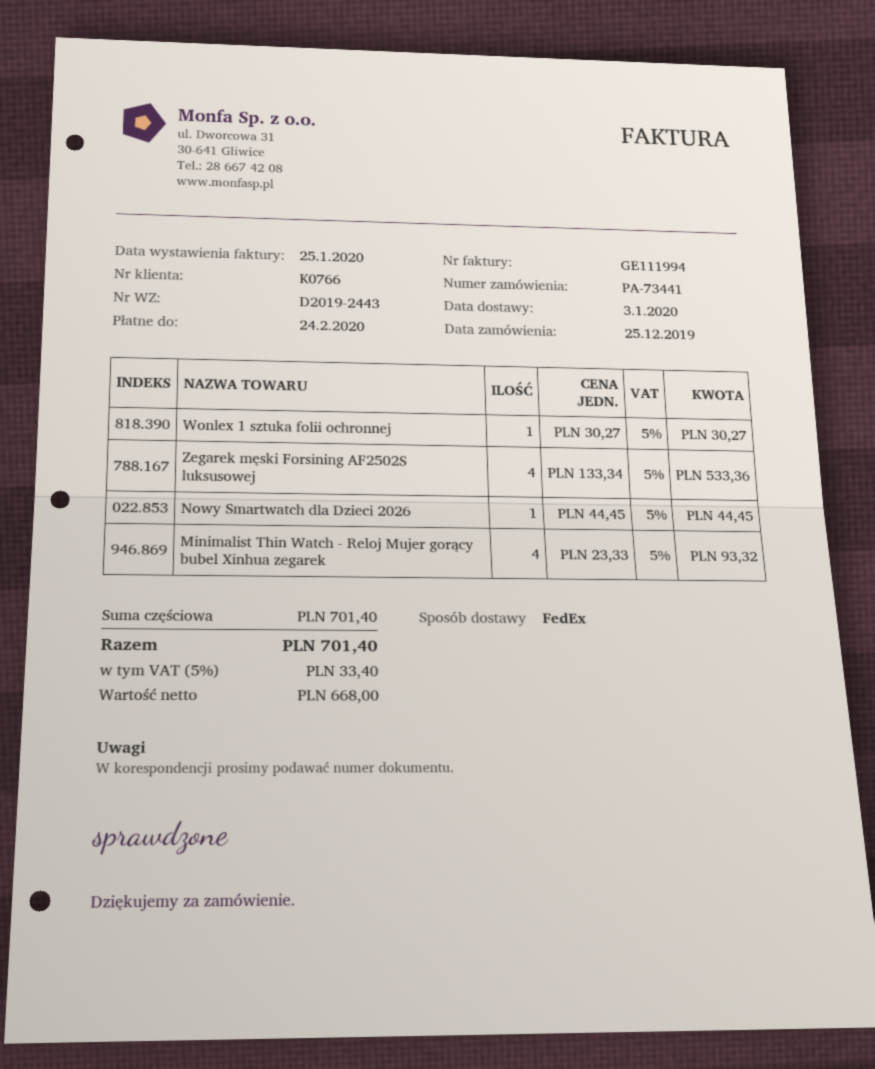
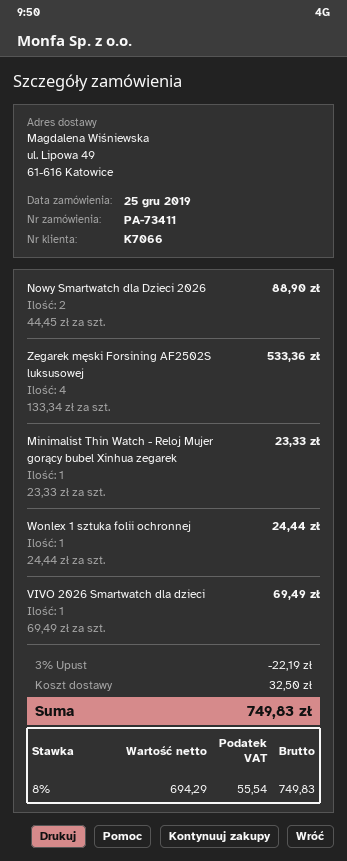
order number: PA-73441 -> PA-73411
customer number: K0766 -> K7066
Wonlex 1 sztuka folii ochronnej: 1 x 30.27 = 30.27 -> 1 x 24.44 = 24.44
Nowy Smartwatch dla Dzieci 2026: 1 x 44.45 = 44.45 -> 2 x 44.45 = 88.90
Minimalist Thin Watch - Reloj Mujer gorący bubel Xinhua zegarek: 4 x 23.33 = 93.32 -> 1 x 23.33 = 23.33
VIVO 2026 Smartwatch dla dzieci: none -> 1 x 69.49 = 69.49
discount: none -> 3% = 22.19
shipping: none -> 32.50
net: 668.00 -> 694.29
tax: 5% = 33.40 -> 8% = 55.54
total: 701.40 -> 749.83

